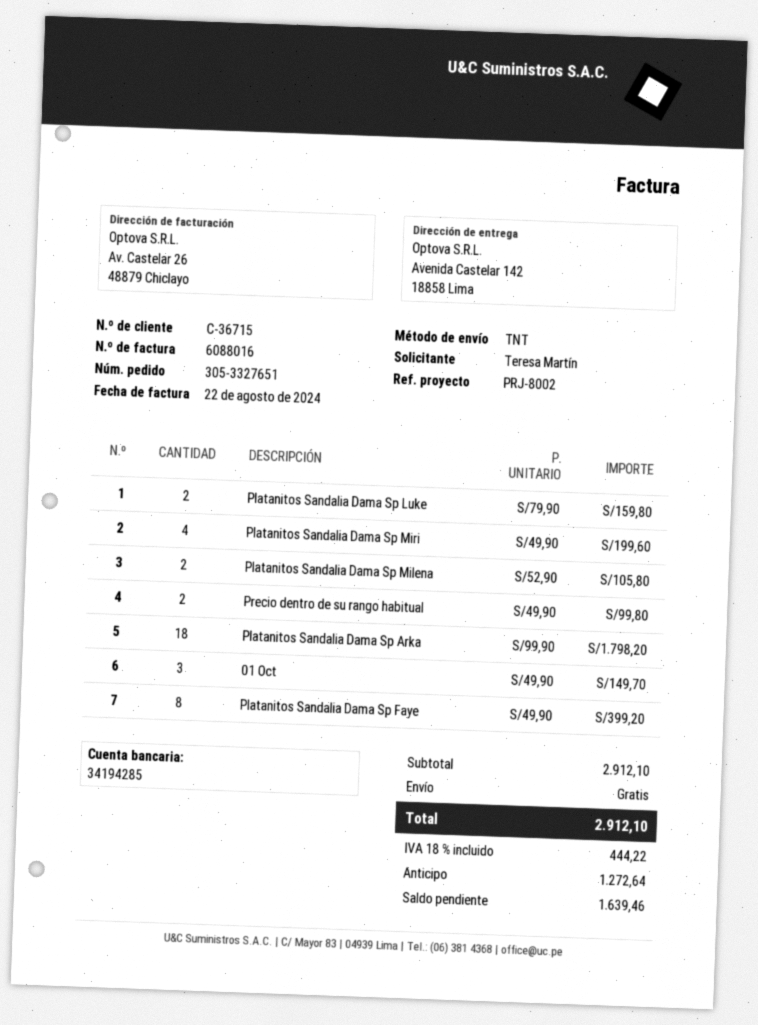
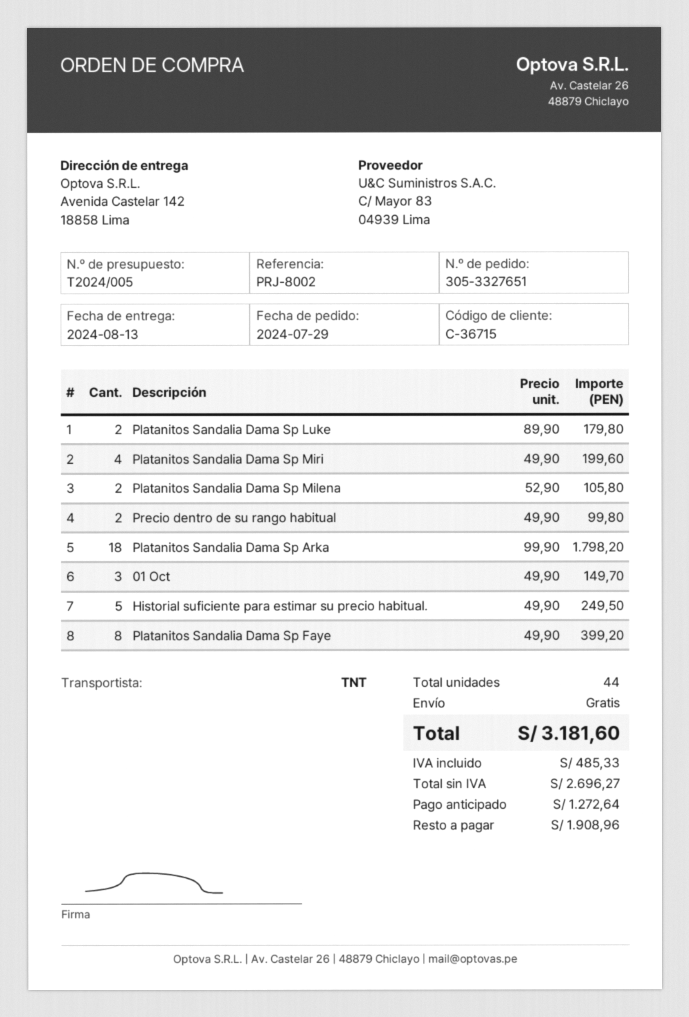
Platanitos Sandalia Dama Sp Luke: 2 x 79.90 = 159.80 -> 2 x 89.90 = 179.80
Historial suficiente para estimar su precio habitual.: none -> 5 x 49.90 = 249.50
tax: 444.22 -> 485.33
total: 2912.10 -> 3181.60
balance: 1639.46 -> 1908.96

